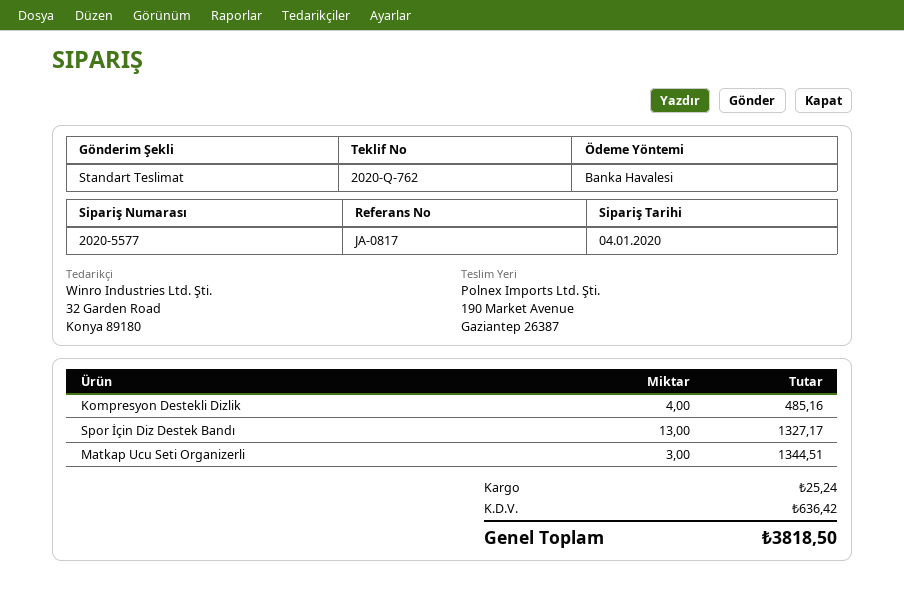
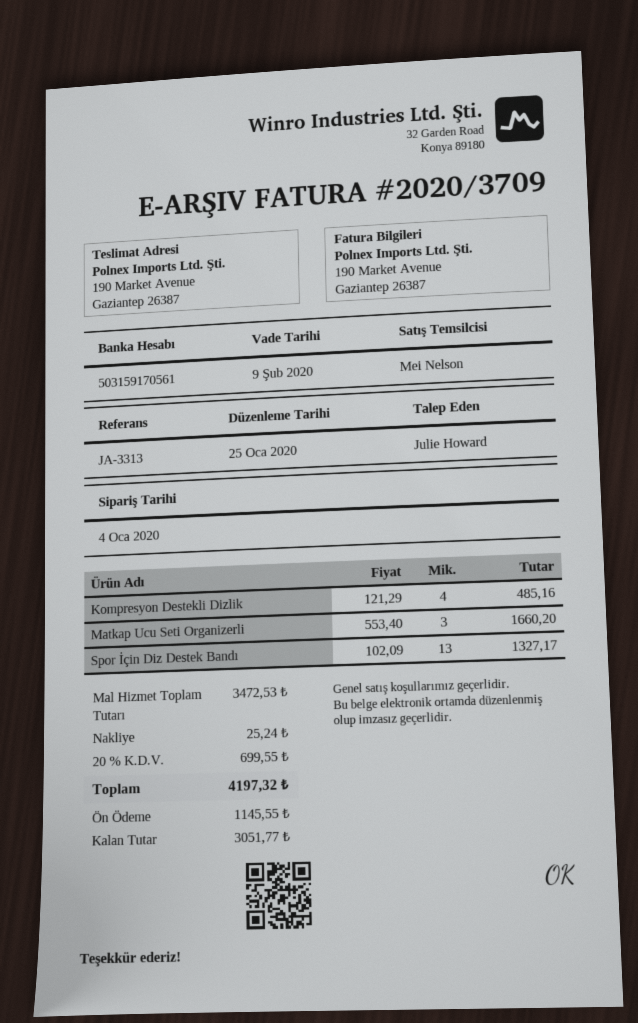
reference: JA-0817 -> JA-3313
Matkap Ucu Seti Organizerli: 3 for 1344.51 -> 3 for 1660.20
tax: 636.42 -> 699.55
total: 3818.50 -> 4197.32

